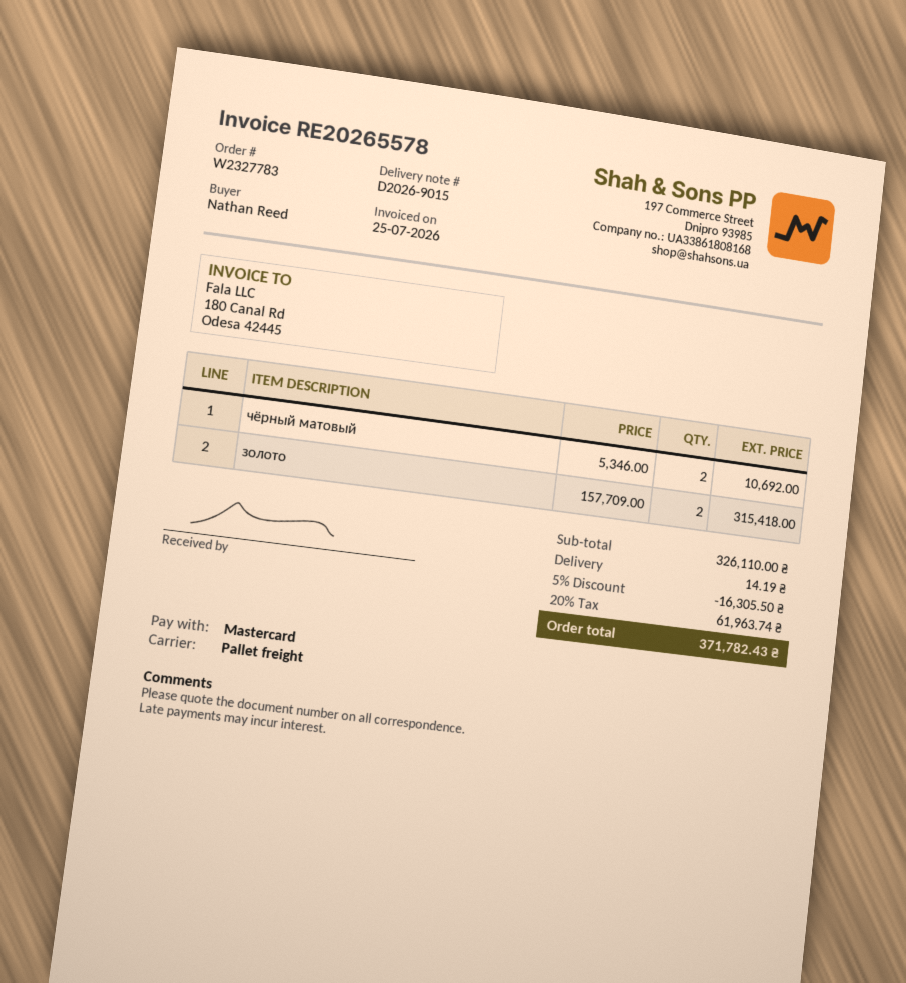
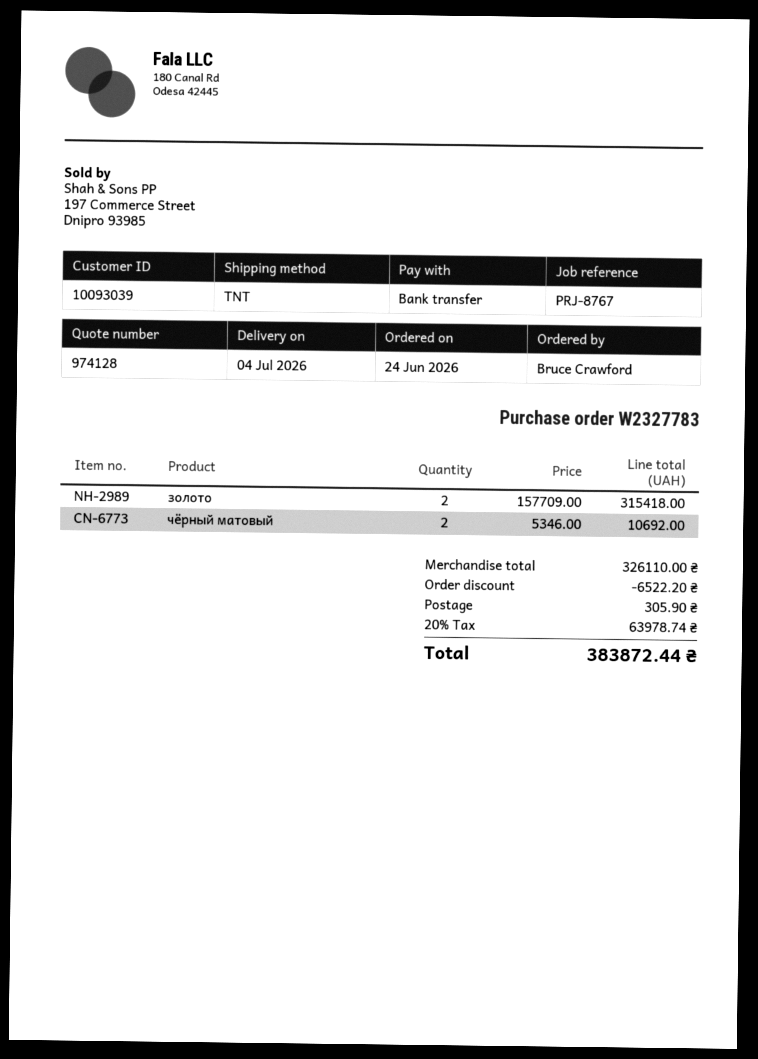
ordered by: Nathan Reed -> Bruce Crawford
payment method: Mastercard -> bank transfer
shipping method: pallet freight -> TNT
discount: 16305.50 -> 6522.20
shipping: 14.19 -> 305.90
tax: 20% = 61963.74 -> 20% = 63978.74
total: 371782.43 -> 383872.44

